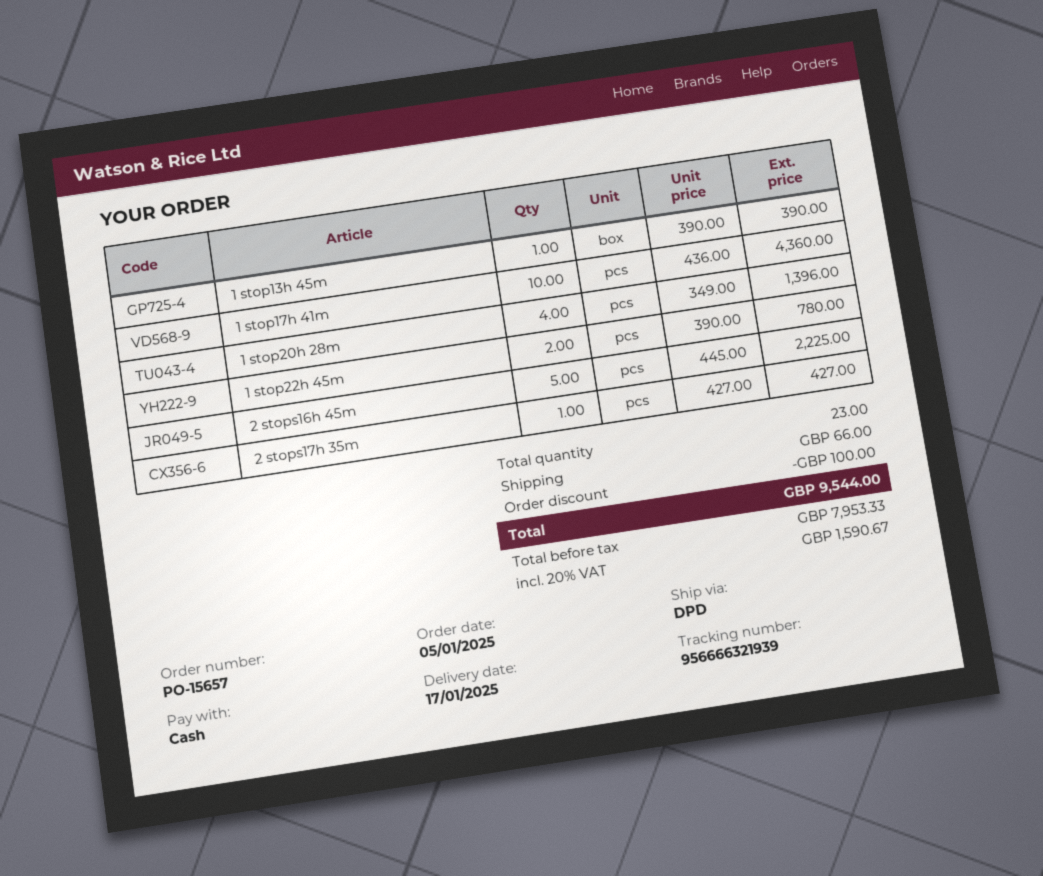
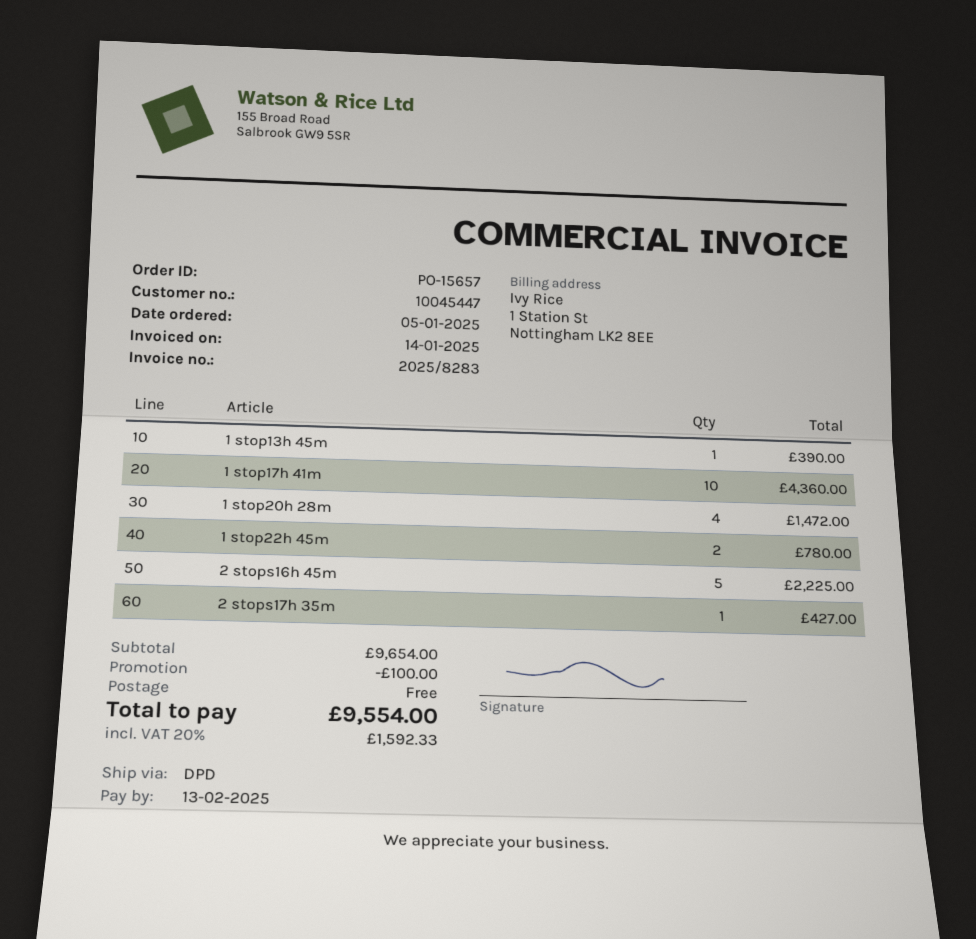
1 stop20h 28m: 4 for 1396.00 -> 4 for 1472.00
shipping: 66.00 -> 0.00
tax: 20% = 1590.67 -> 20% = 1592.33
total: 9544.00 -> 9554.00

